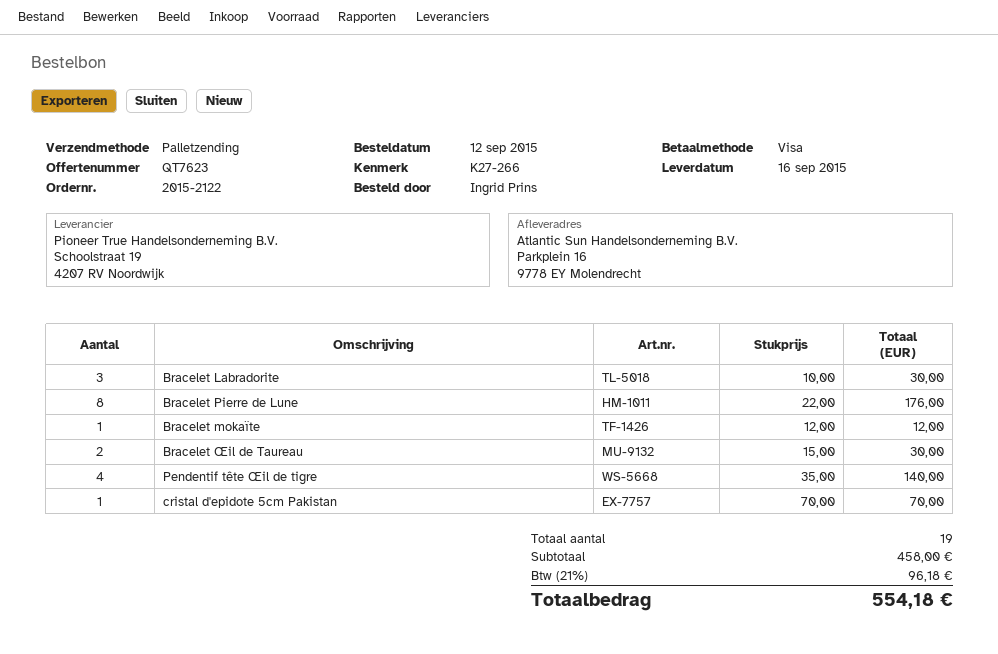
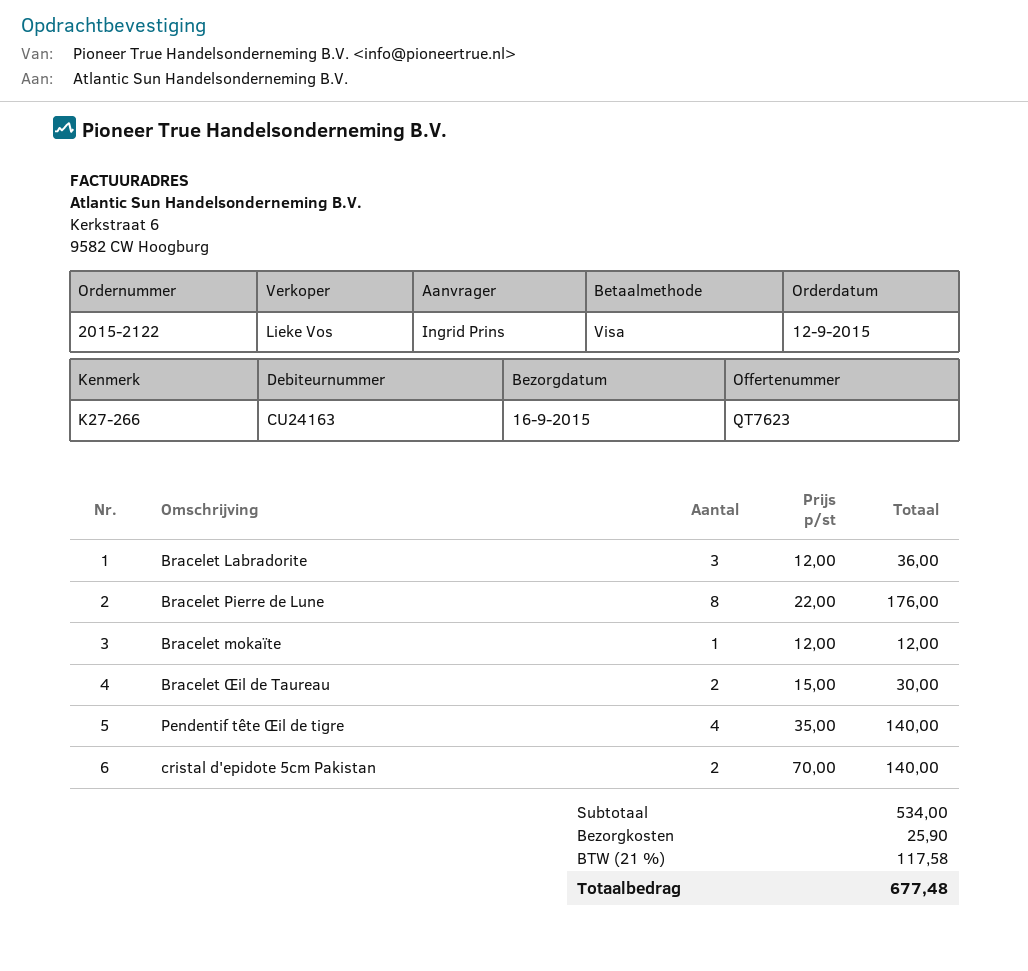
Bracelet Labradorite: 3 x 10.00 = 30.00 -> 3 x 12.00 = 36.00
cristal d'epidote 5cm Pakistan: 1 x 70.00 = 70.00 -> 2 x 70.00 = 140.00
subtotal: 458.00 -> 534.00
shipping: none -> 25.90
tax: 21% = 96.18 -> 21% = 117.58
total: 554.18 -> 677.48

